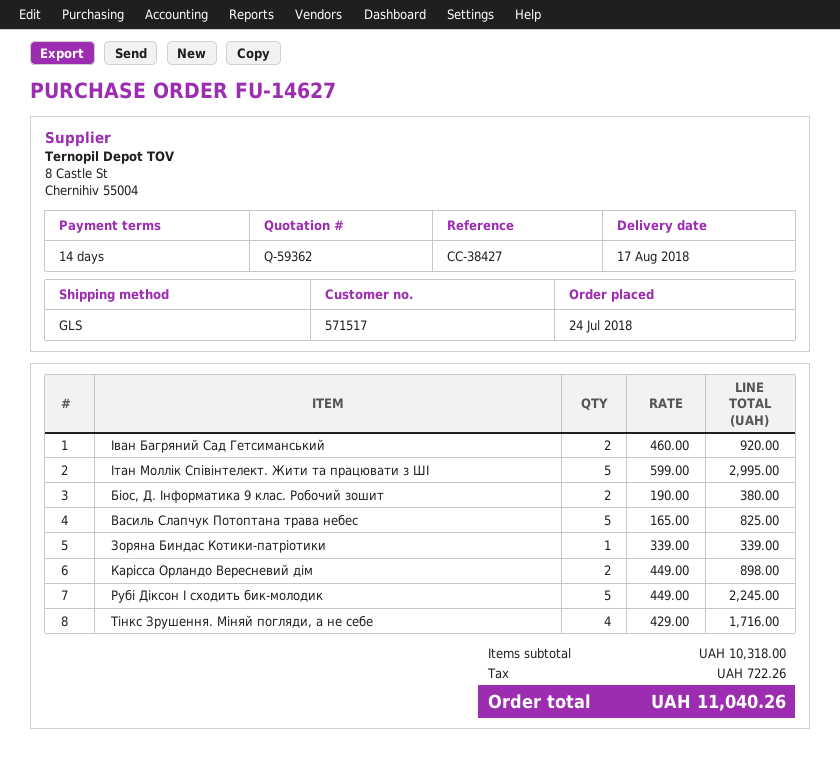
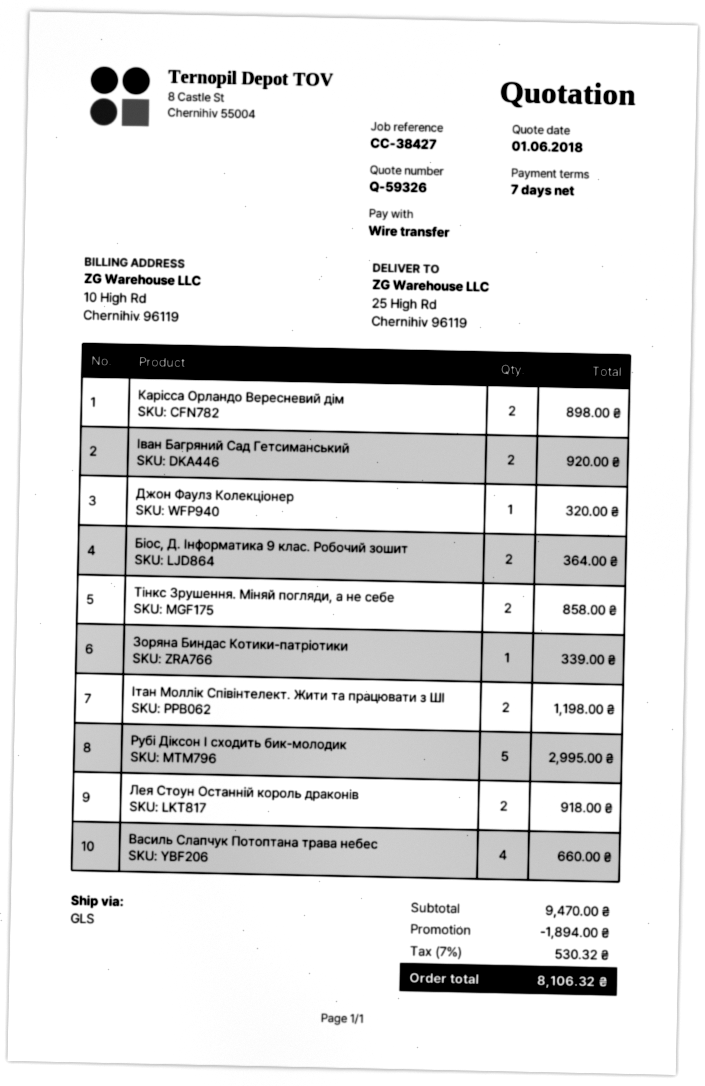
quote number: Q-59362 -> Q-59326
payment terms: 14 days -> 7 days
Ітан Моллік Співінтелект. Жити та працювати з ШІ: 5 for 2995.00 -> 2 for 1198.00
Біос, Д. Інформатика 9 клас. Робочий зошит: 2 for 380.00 -> 2 for 364.00
Василь Слапчук Потоптана трава небес: 5 for 825.00 -> 4 for 660.00
Рубі Діксон І сходить бик-молодик: 5 for 2245.00 -> 5 for 2995.00
Тінкс Зрушення. Міняй погляди, а не себе: 4 for 1716.00 -> 2 for 858.00
Джон Фаулз Колекціонер: none -> 1 for 320.00
Лея Стоун Останній король драконів: none -> 2 for 918.00
subtotal: 10318.00 -> 9470.00
discount: none -> 1894.00
tax: 722.26 -> 530.32
total: 11040.26 -> 8106.32

